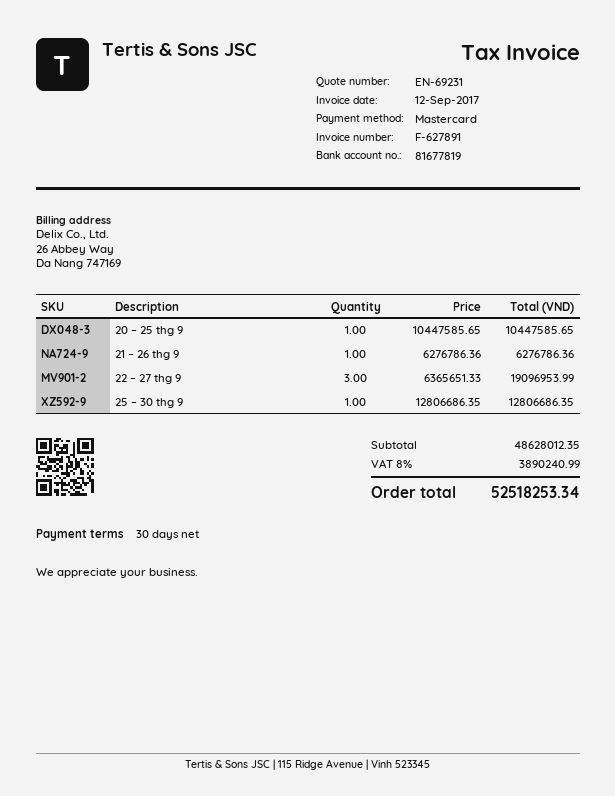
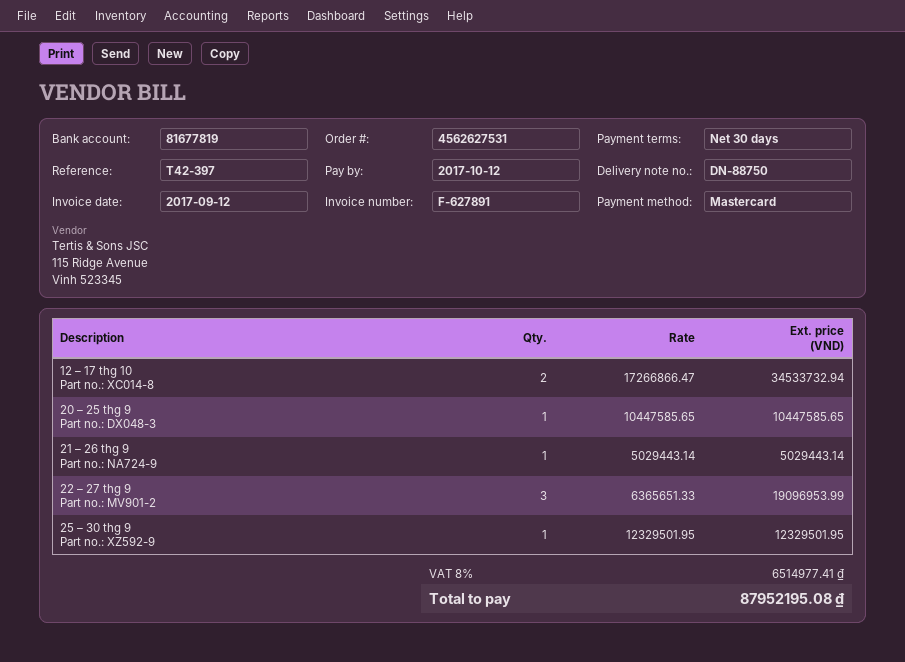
21 – 26 thg 9: 1 x 6276786.36 = 6276786.36 -> 1 x 5029443.14 = 5029443.14
25 – 30 thg 9: 1 x 12806686.35 = 12806686.35 -> 1 x 12329501.95 = 12329501.95
12 – 17 thg 10: none -> 2 x 17266866.47 = 34533732.94
tax: 8% = 3890240.99 -> 8% = 6514977.41
total: 52518253.34 -> 87952195.08

